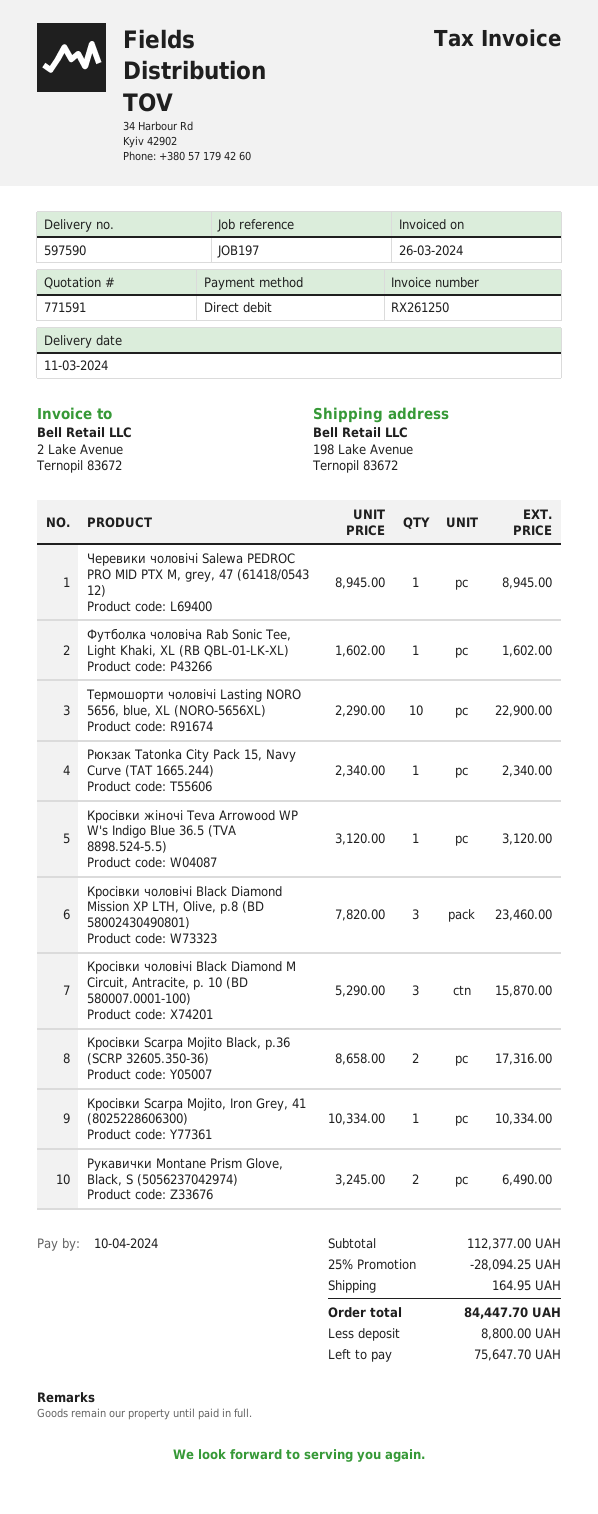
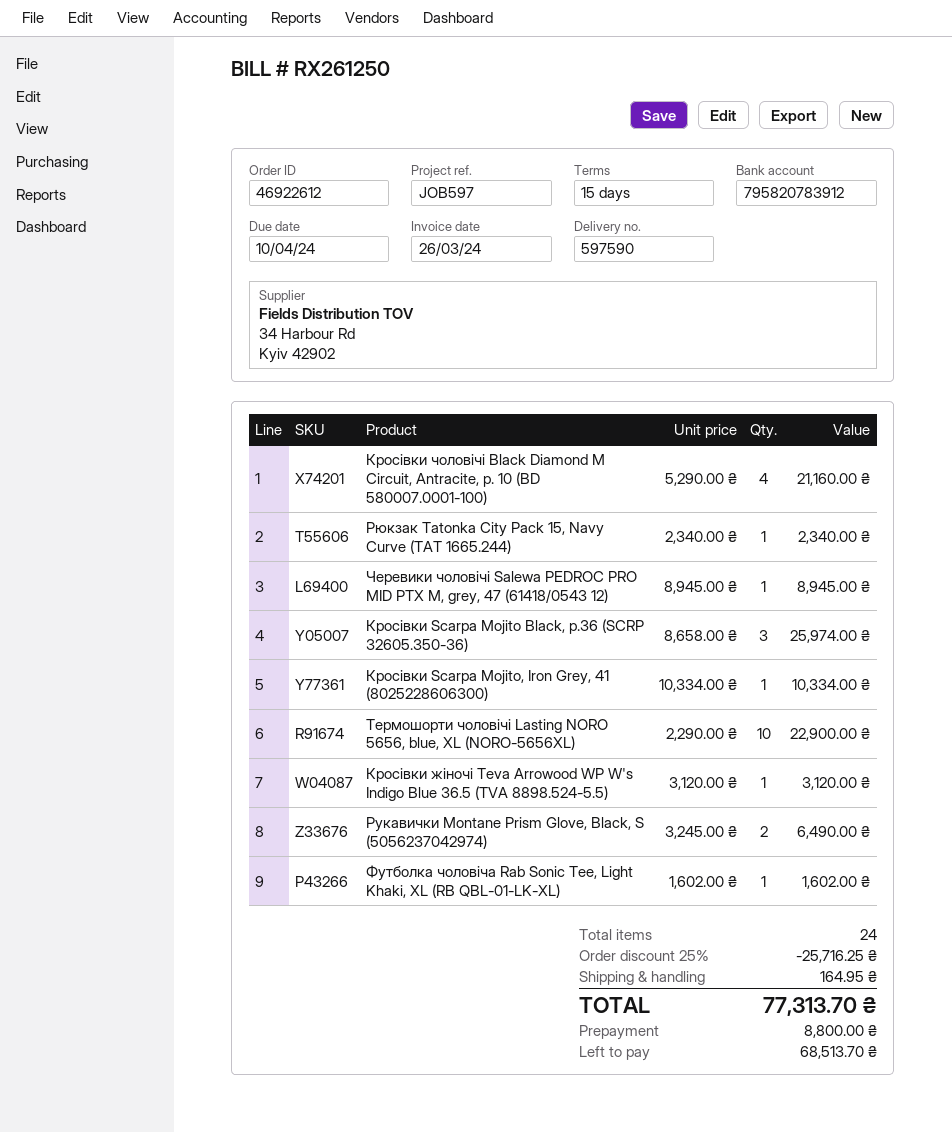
reference: JOB197 -> JOB597
Кросівки чоловічі Black Diamond Mission XP LTH, Olive, р.8 (BD 58002430490801): 3 x 7820.00 = 23460.00 -> none
Кросівки чоловічі Black Diamond M Circuit, Antracite, р. 10 (BD 580007.0001-100): 3 x 5290.00 = 15870.00 -> 4 x 5290.00 = 21160.00
Кросівки Scarpa Mojito Black, р.36 (SCRP 32605.350-36): 2 x 8658.00 = 17316.00 -> 3 x 8658.00 = 25974.00
discount: 25% = 28094.25 -> 25% = 25716.25
total: 84447.70 -> 77313.70
balance: 75647.70 -> 68513.70

